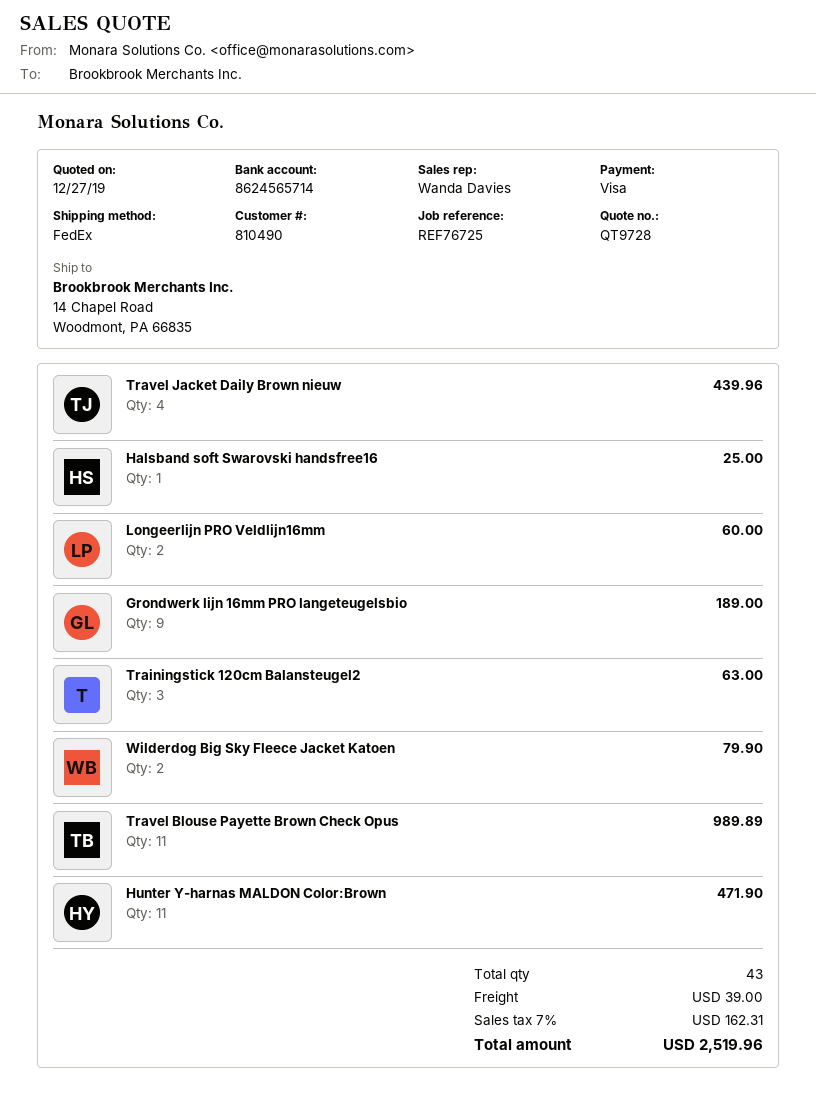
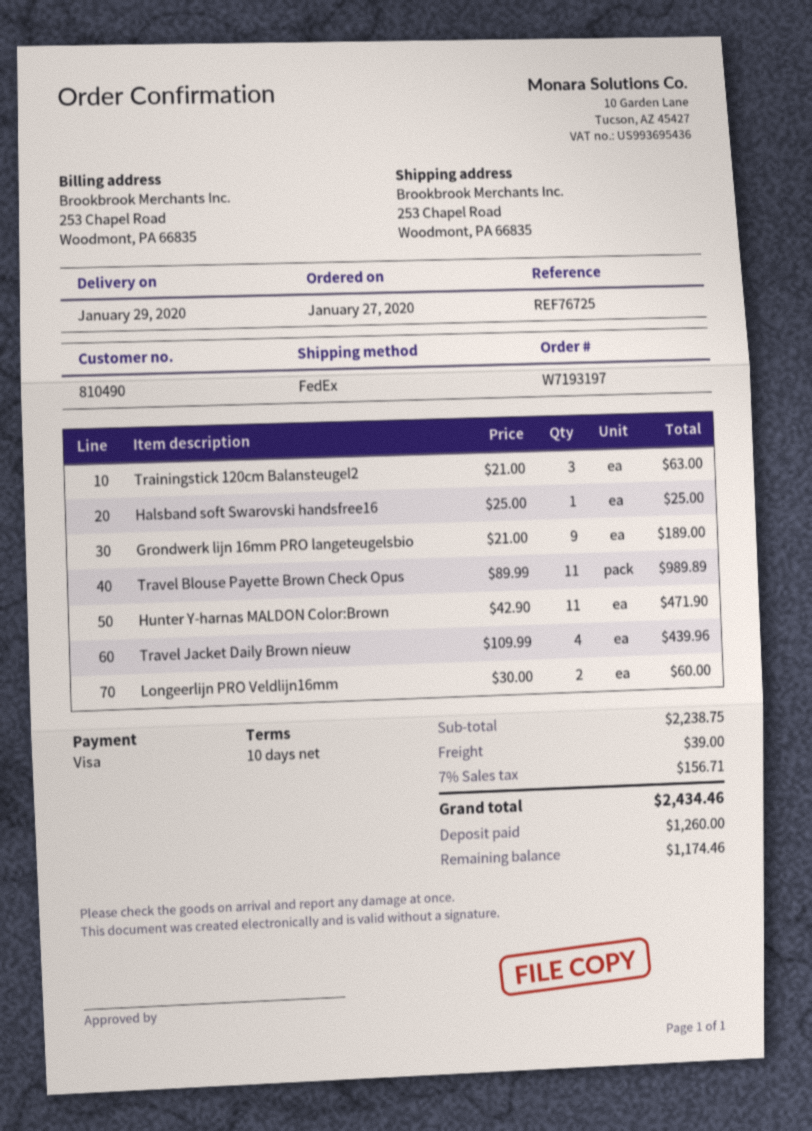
ship to: 14 Chapel Road, Woodmont, PA 66835 -> 253 Chapel Road, Woodmont, PA 66835
Wilderdog Big Sky Fleece Jacket Katoen: 2 for 79.90 -> none
tax: 7% = 162.31 -> 7% = 156.71
total: 2519.96 -> 2434.46

